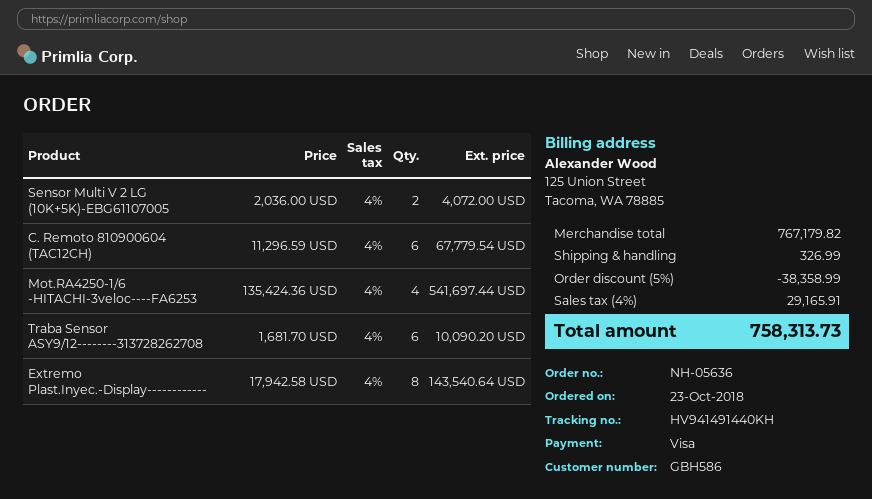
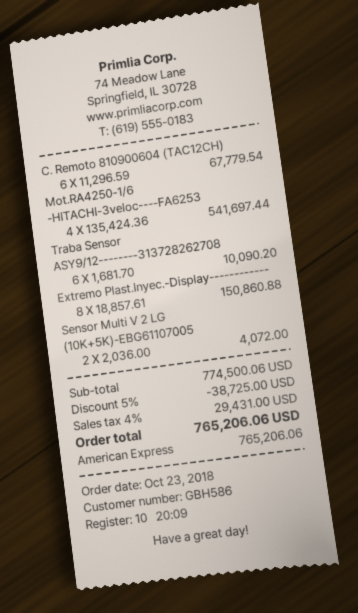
payment method: Visa -> American Express
Extremo Plast.Inyec.-Display------------: 8 x 17942.58 = 143540.64 -> 8 x 18857.61 = 150860.88
subtotal: 767179.82 -> 774500.06
discount: 5% = 38358.99 -> 5% = 38725.00
shipping: 326.99 -> none
tax: 4% = 29165.91 -> 4% = 29431.00
total: 758313.73 -> 765206.06

